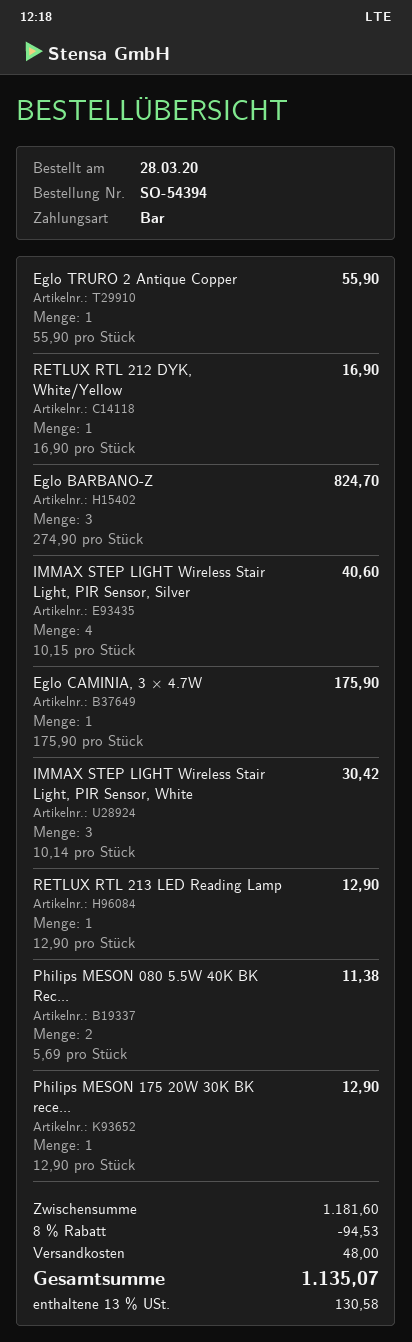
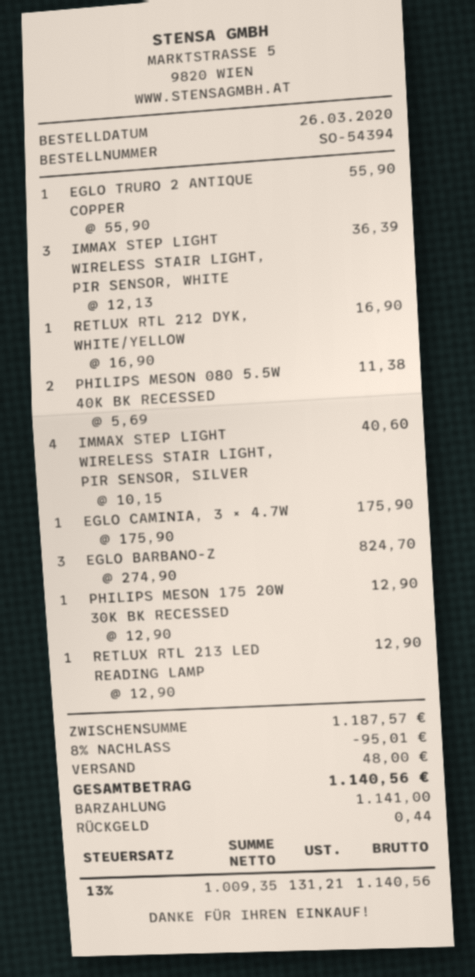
order date: 2020-03-28 -> 2020-03-26
IMMAX STEP LIGHT Wireless Stair Light, PIR Sensor, White: 3 x 10.14 = 30.42 -> 3 x 12.13 = 36.39
subtotal: 1181.60 -> 1187.57
discount: 8% = 94.53 -> 8% = 95.01
tax: 13% = 130.58 -> 13% = 131.21
total: 1135.07 -> 1140.56

